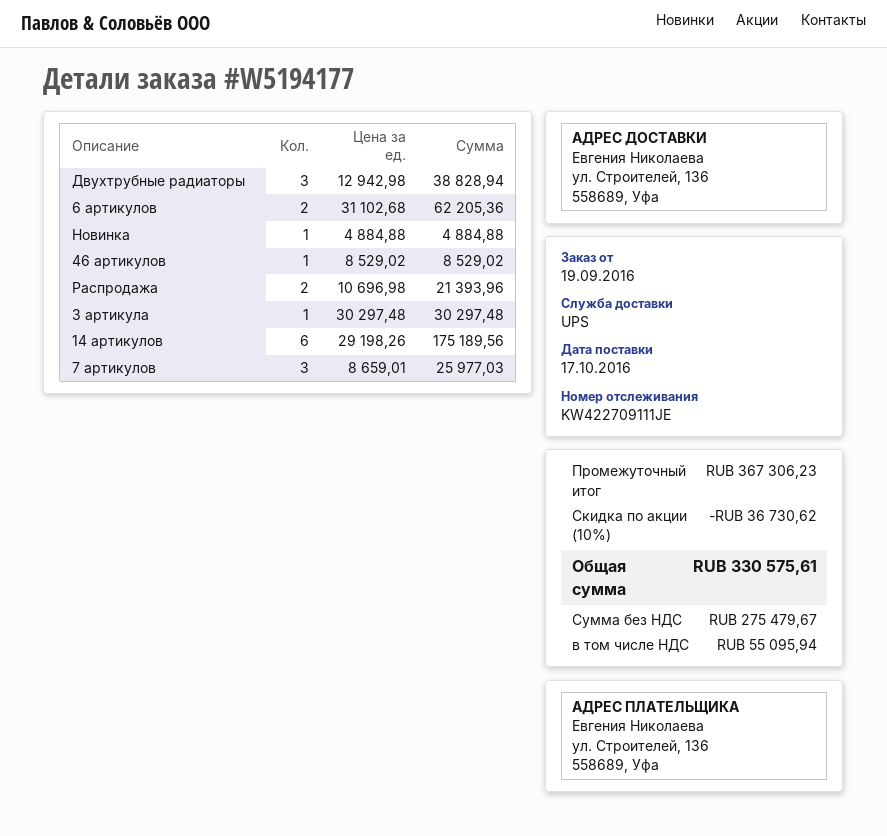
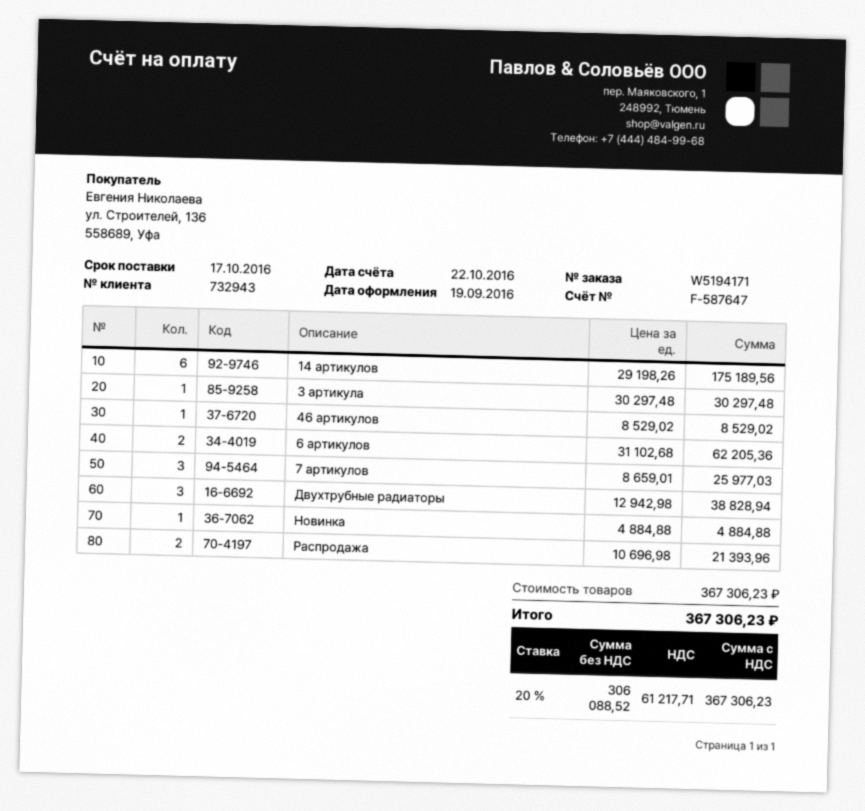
order number: W5194177 -> W5194171
discount: 10% = 36730.62 -> none
net: 275479.67 -> 306088.52
tax: 55095.94 -> 61217.71
total: 330575.61 -> 367306.23

